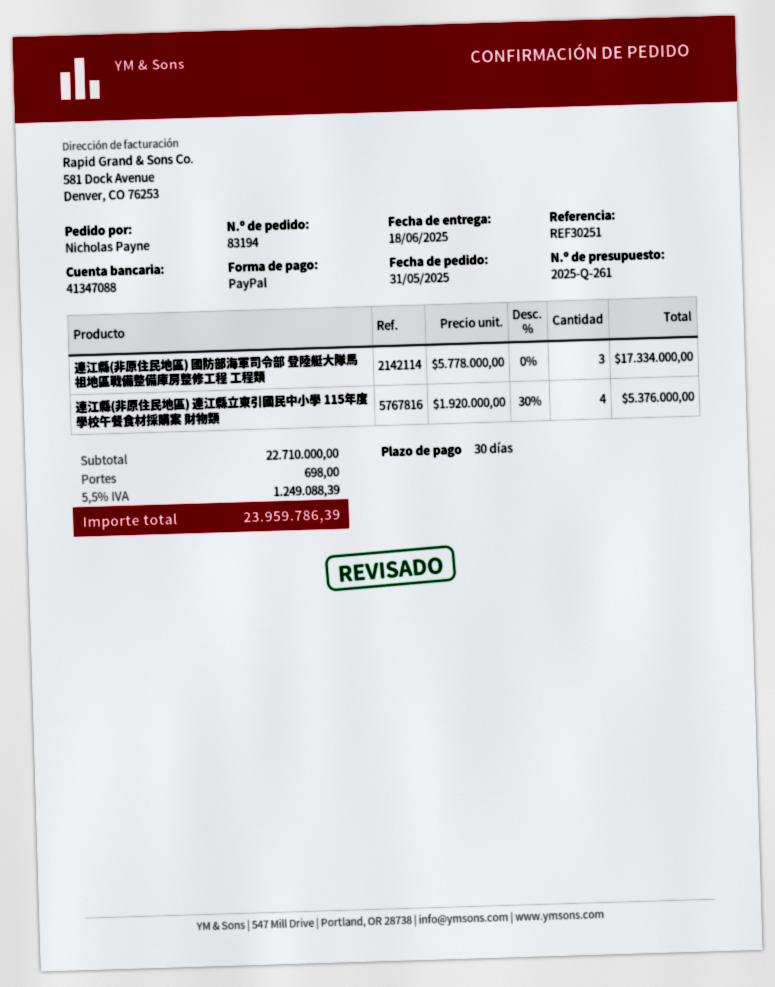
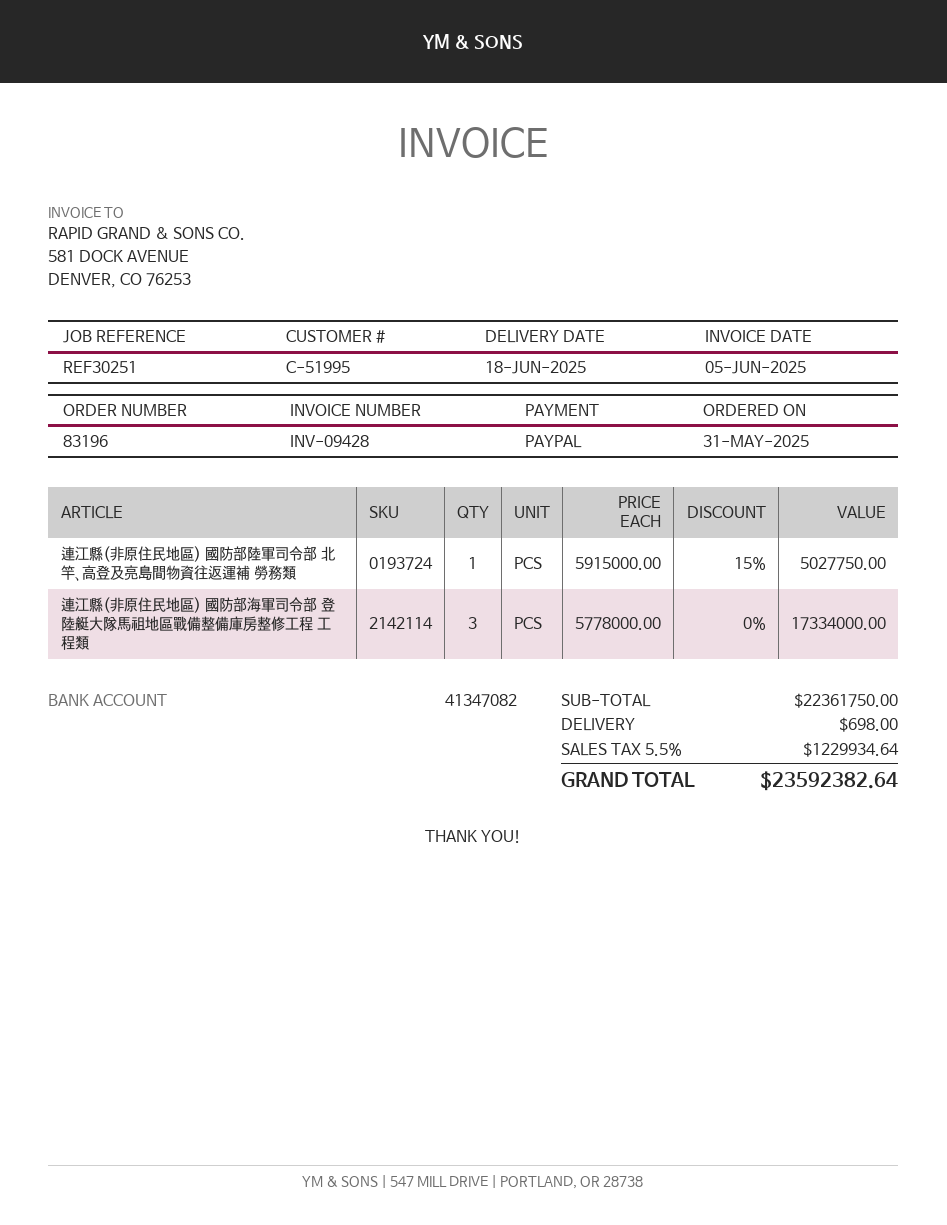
order number: 83194 -> 83196
bank account: 41347088 -> 41347082
連江縣(非原住民地區) 連江縣立東引國民中小學 115年度學校午餐食材採購案 財物類: 4 x 1920000.00 - 30% = 5376000.00 -> none
連江縣(非原住民地區) 國防部陸軍司令部 北竿、高登及亮島間物資往返運補 勞務類: none -> 1 x 5915000.00 - 15% = 5027750.00
subtotal: 22710000.00 -> 22361750.00
tax: 5.5% = 1249088.39 -> 5.5% = 1229934.64
total: 23959786.39 -> 23592382.64

